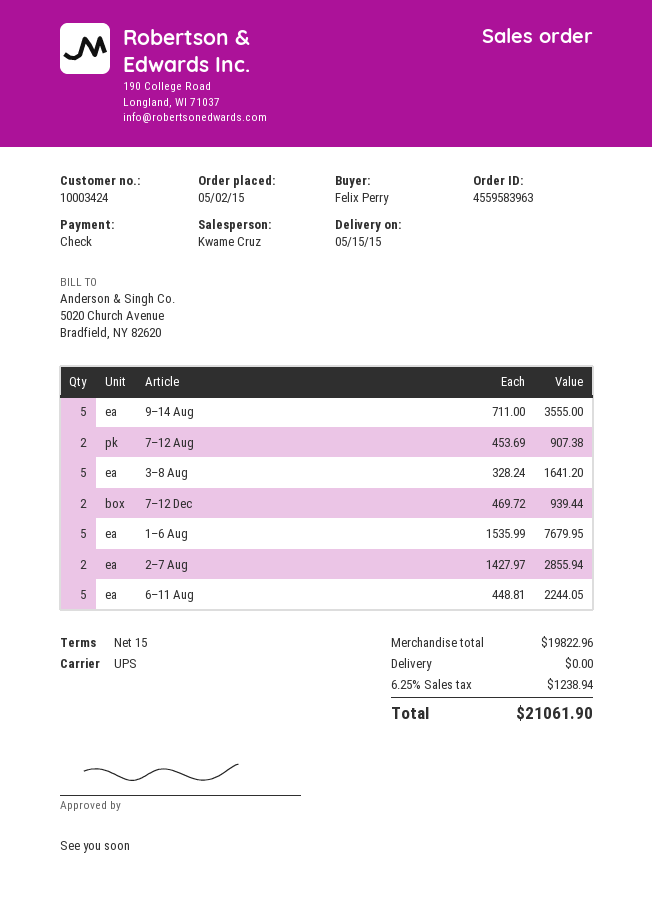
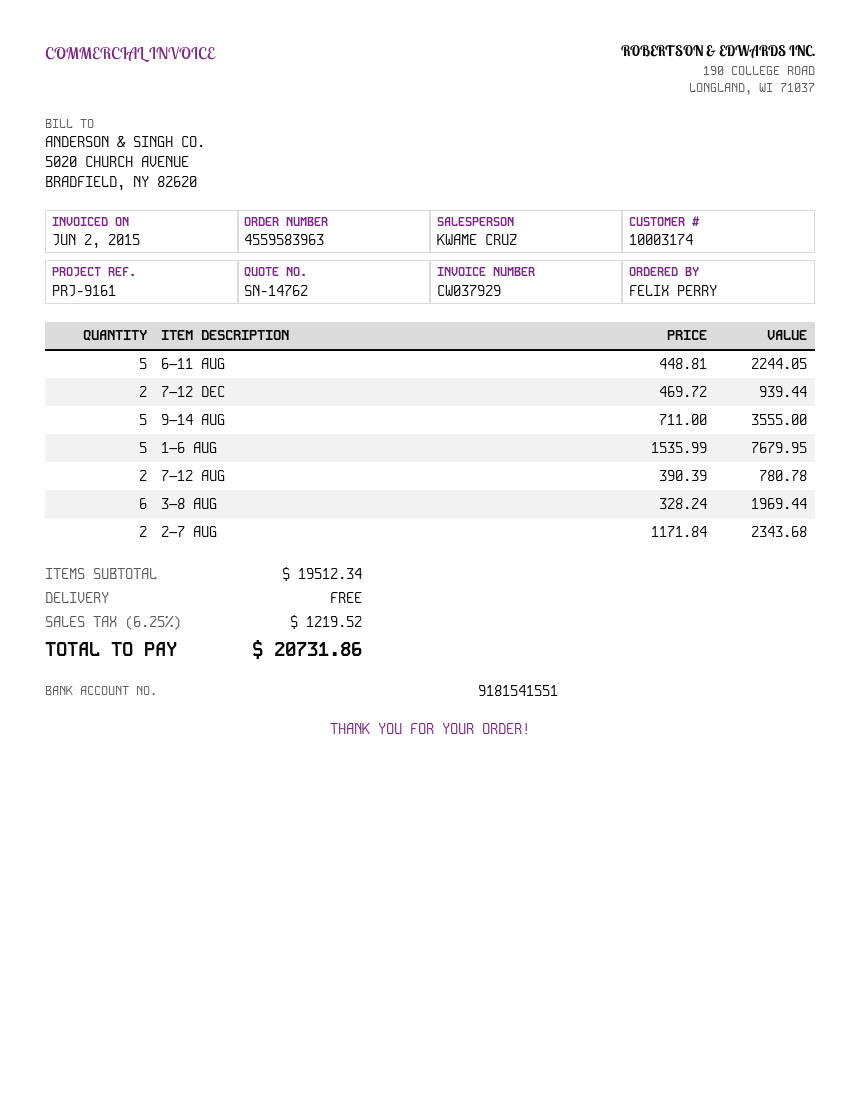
customer number: 10003424 -> 10003174
7–12 Aug: 2 x 453.69 = 907.38 -> 2 x 390.39 = 780.78
3–8 Aug: 5 x 328.24 = 1641.20 -> 6 x 328.24 = 1969.44
2–7 Aug: 2 x 1427.97 = 2855.94 -> 2 x 1171.84 = 2343.68
subtotal: 19822.96 -> 19512.34
tax: 6.25% = 1238.94 -> 6.25% = 1219.52
total: 21061.90 -> 20731.86

